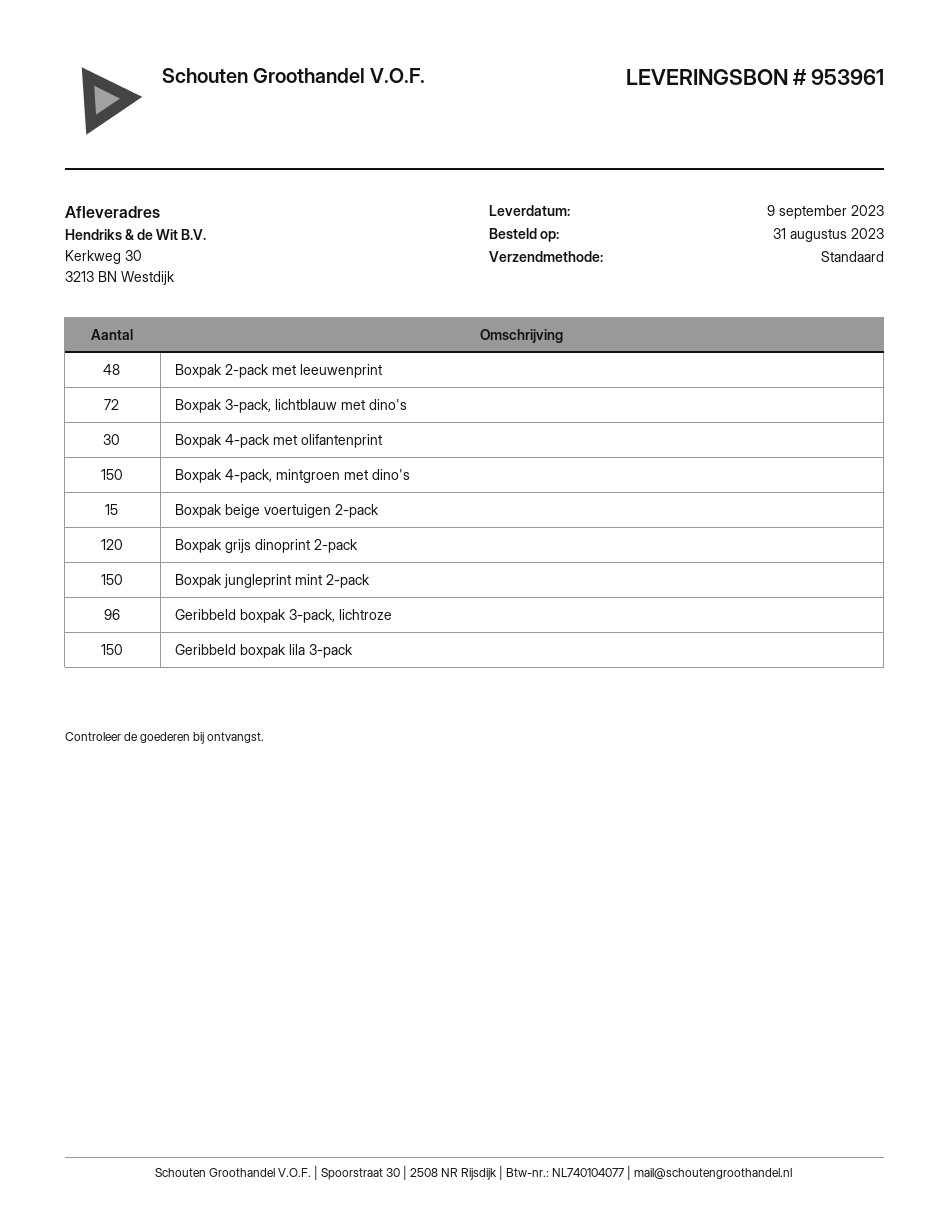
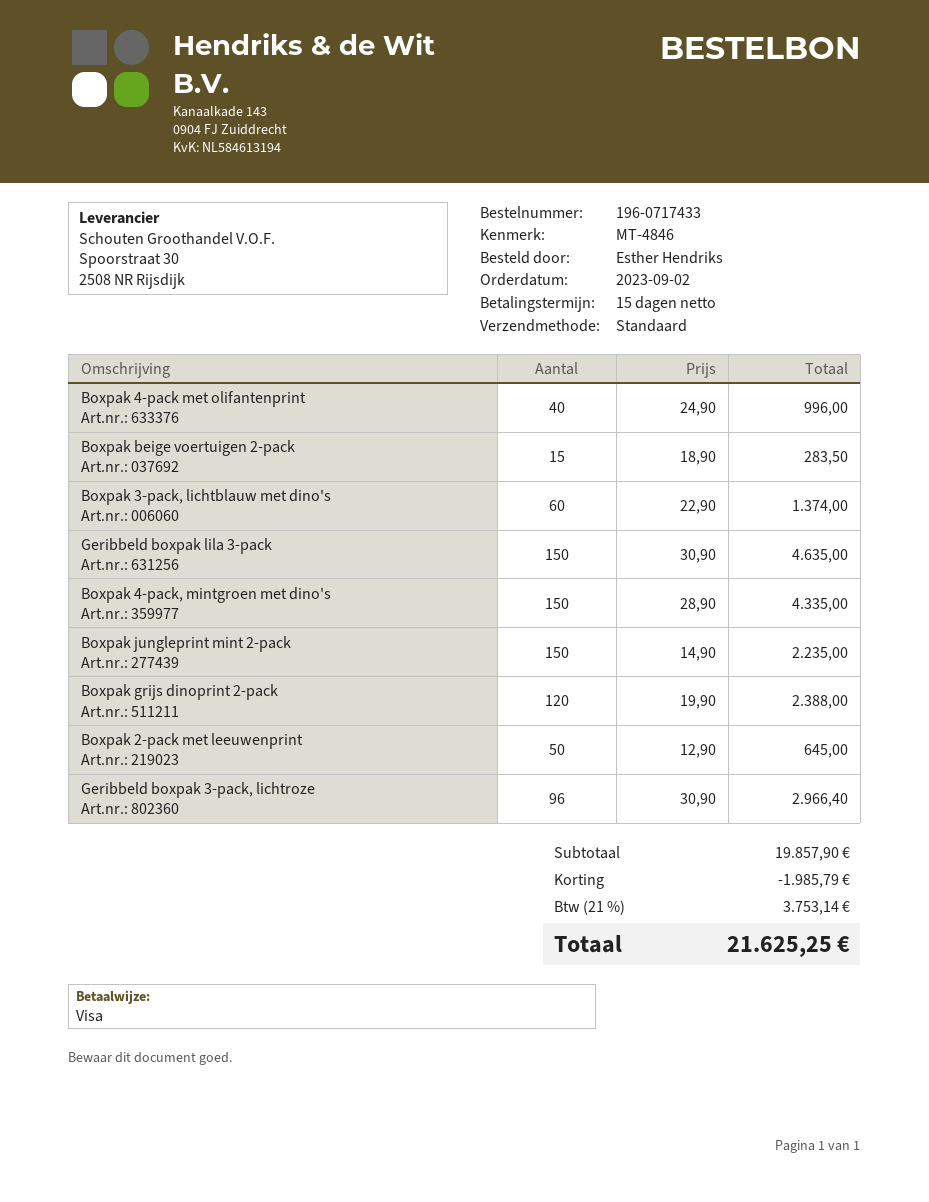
order date: 2023-08-31 -> 2023-09-02
Boxpak 2-pack met leeuwenprint: 48 -> 50
Boxpak 3-pack, lichtblauw met dino's: 72 -> 60
Boxpak 4-pack met olifantenprint: 30 -> 40

